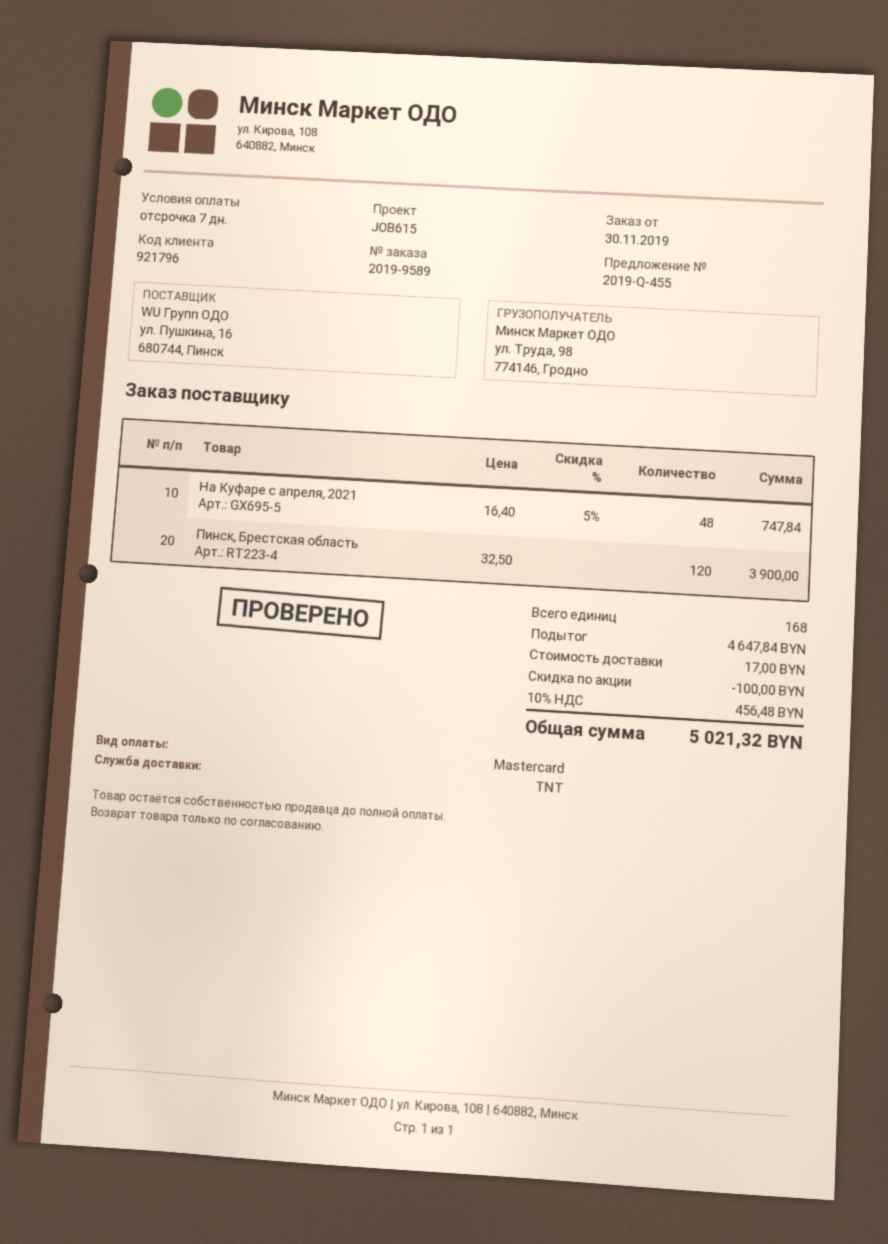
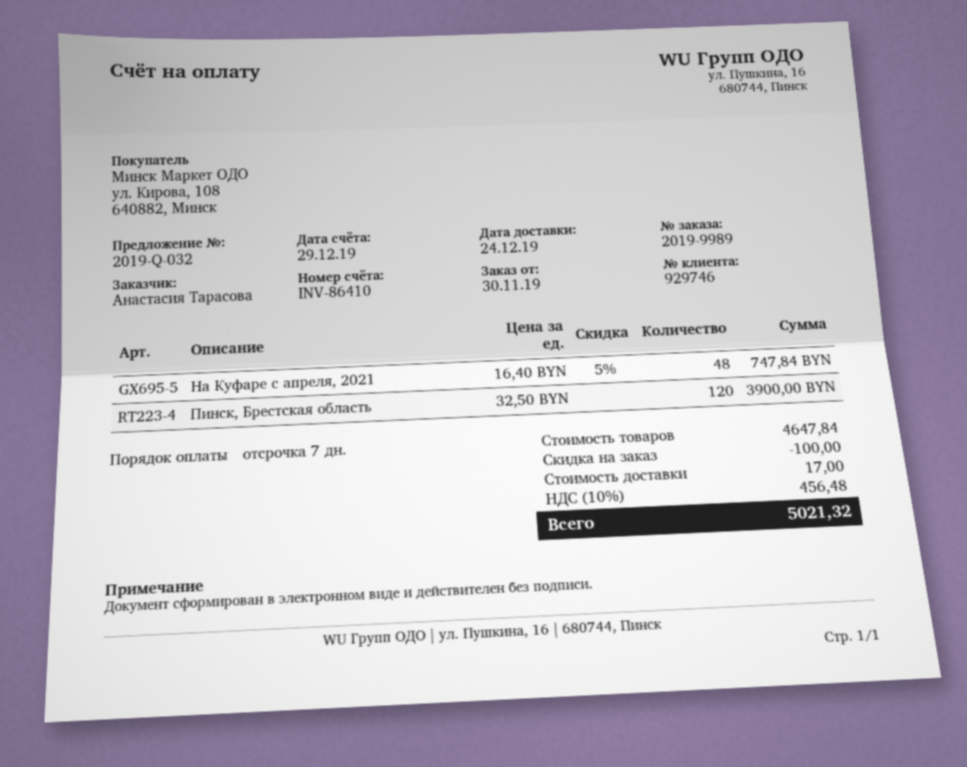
quote number: 2019-Q-455 -> 2019-Q-032
order number: 2019-9589 -> 2019-9989
customer number: 921796 -> 929746

